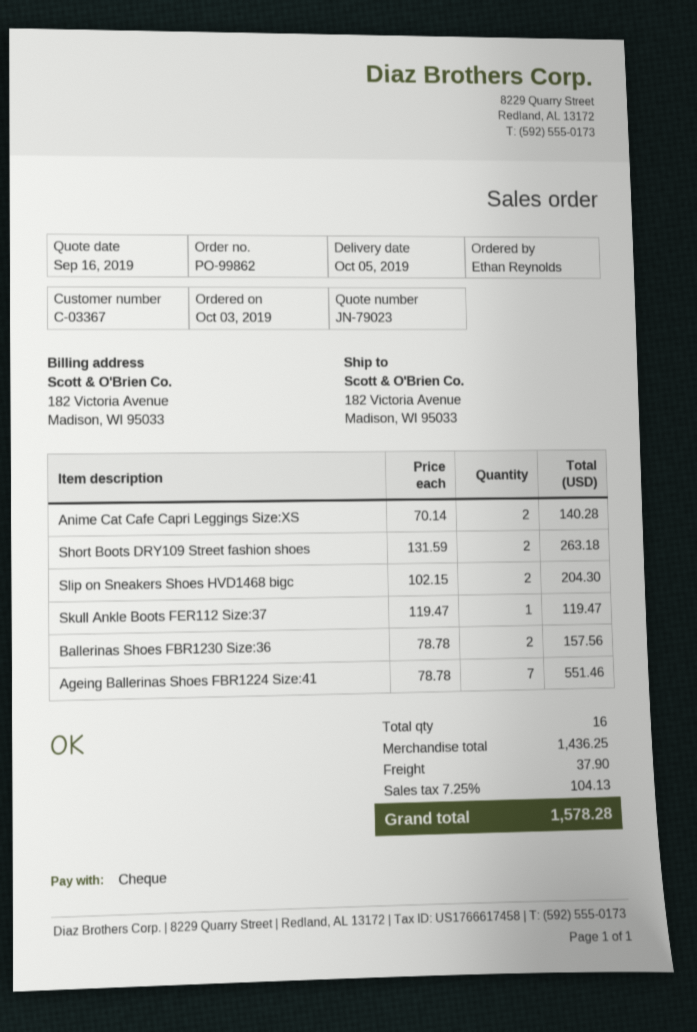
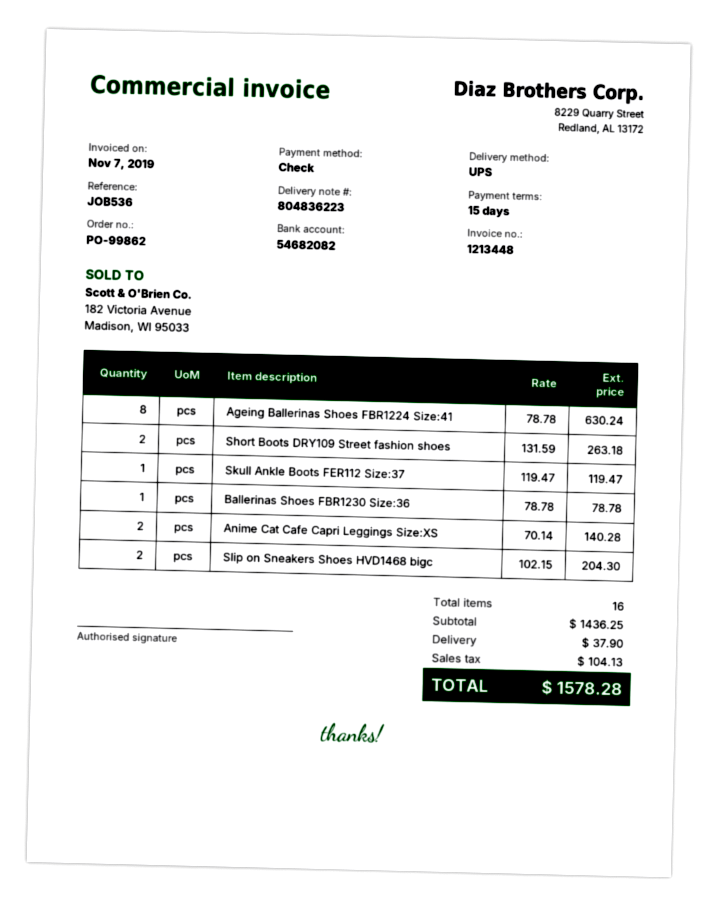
Ballerinas Shoes FBR1230 Size:36: 2 x 78.78 = 157.56 -> 1 x 78.78 = 78.78
Ageing Ballerinas Shoes FBR1224 Size:41: 7 x 78.78 = 551.46 -> 8 x 78.78 = 630.24

